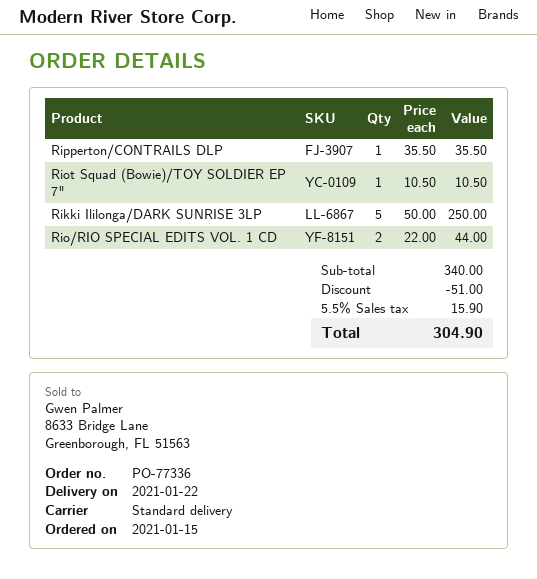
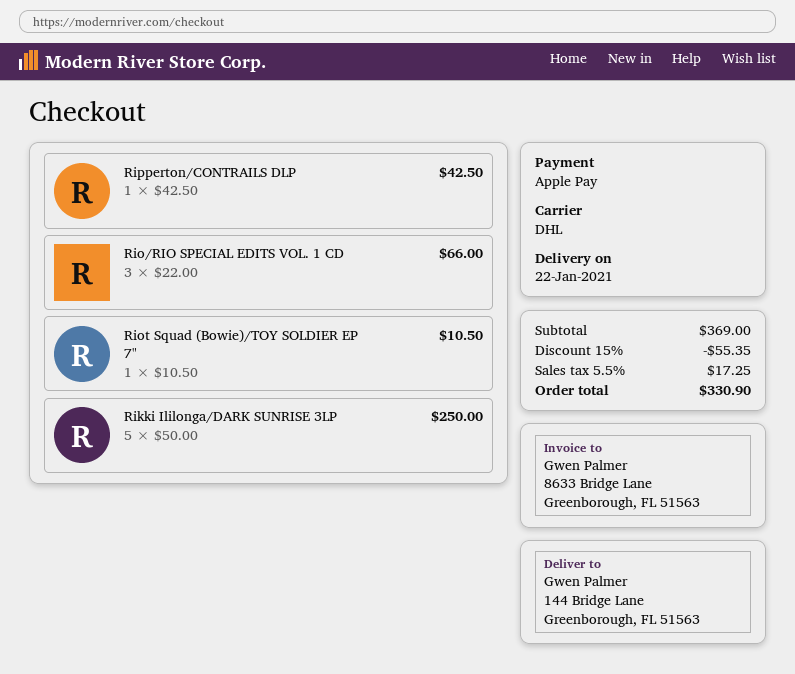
shipping method: standard -> DHL
Ripperton/CONTRAILS DLP: 1 x 35.50 = 35.50 -> 1 x 42.50 = 42.50
Rio/RIO SPECIAL EDITS VOL. 1 CD: 2 x 22.00 = 44.00 -> 3 x 22.00 = 66.00
subtotal: 340.00 -> 369.00
discount: 51.00 -> 55.35
tax: 5.5% = 15.90 -> 5.5% = 17.25
total: 304.90 -> 330.90

